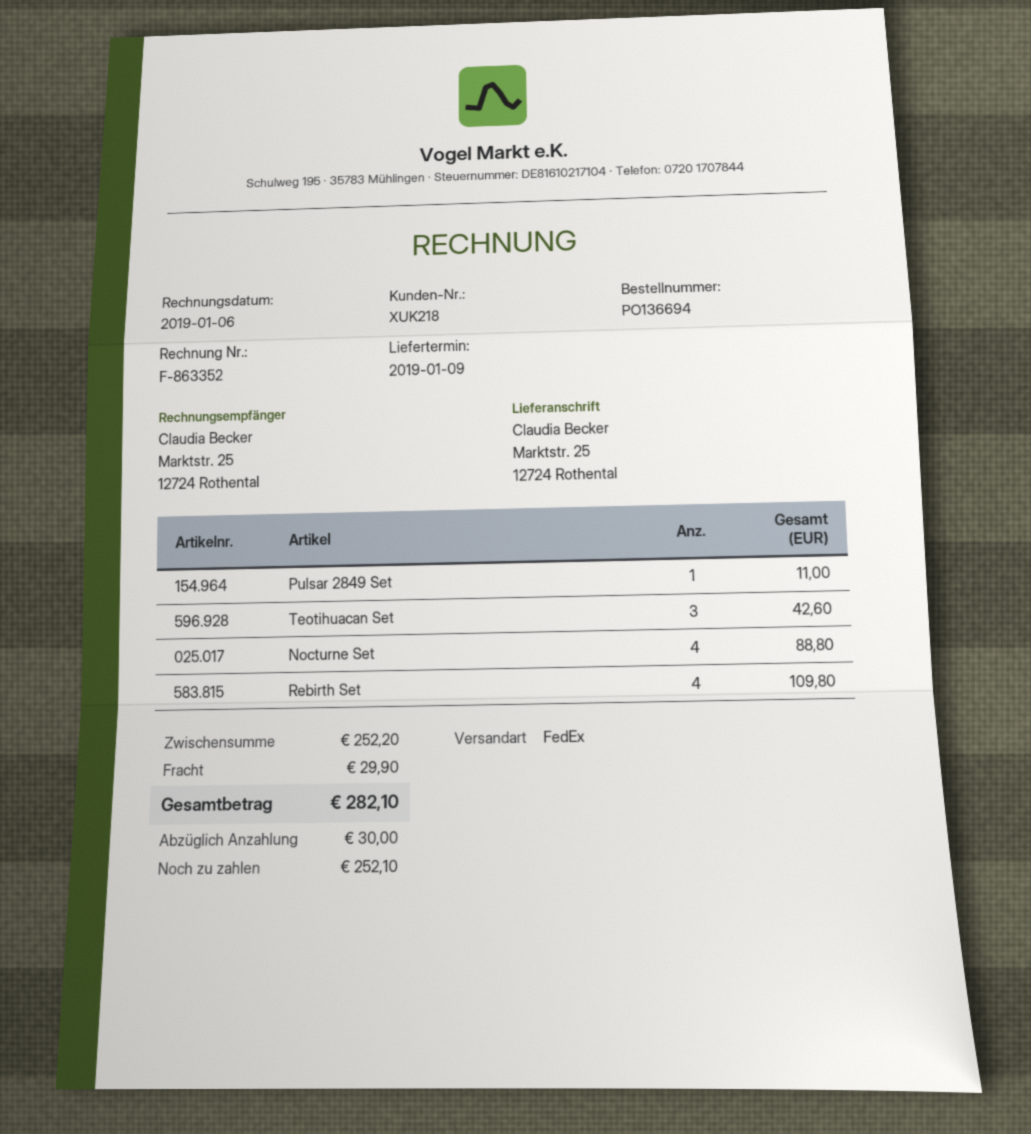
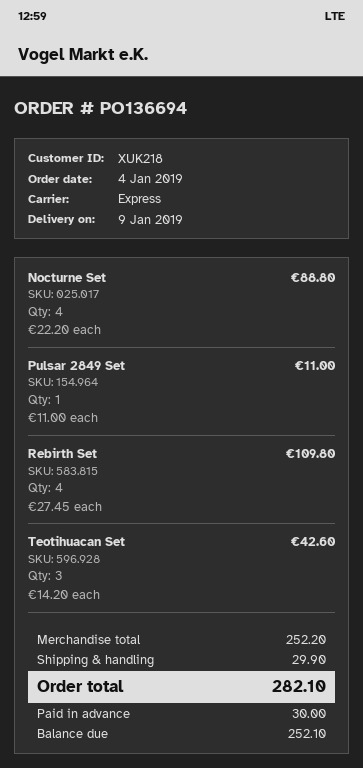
shipping method: FedEx -> express

